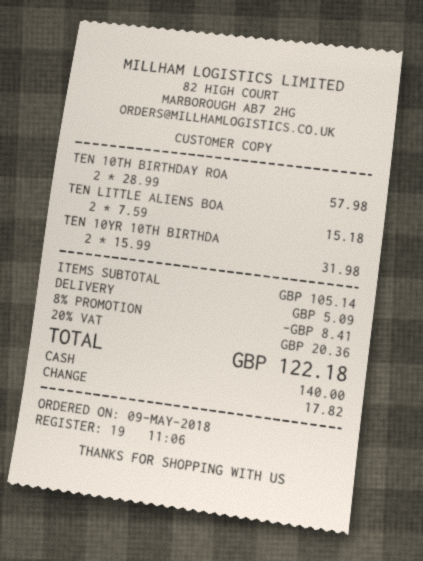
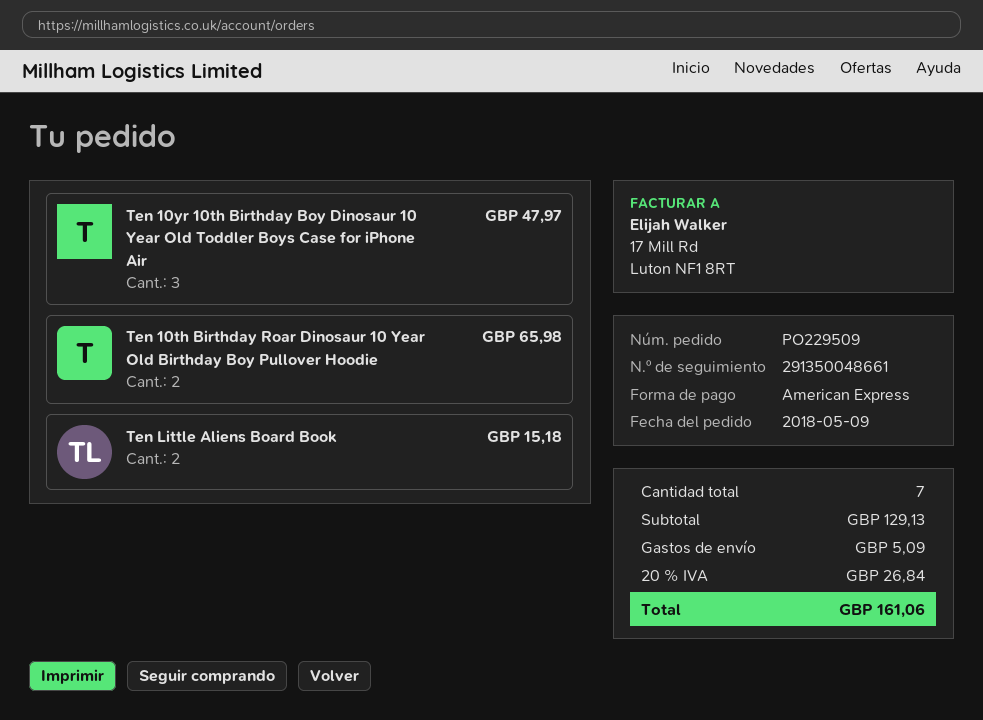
payment method: cash -> American Express
TEN 10TH BIRTHDAY ROA: 2 for 57.98 -> 2 for 65.98
TEN 10YR 10TH BIRTHDA: 2 for 31.98 -> 3 for 47.97
subtotal: 105.14 -> 129.13
discount: 8% = 8.41 -> none
tax: 20% = 20.36 -> 20% = 26.84
total: 122.18 -> 161.06

